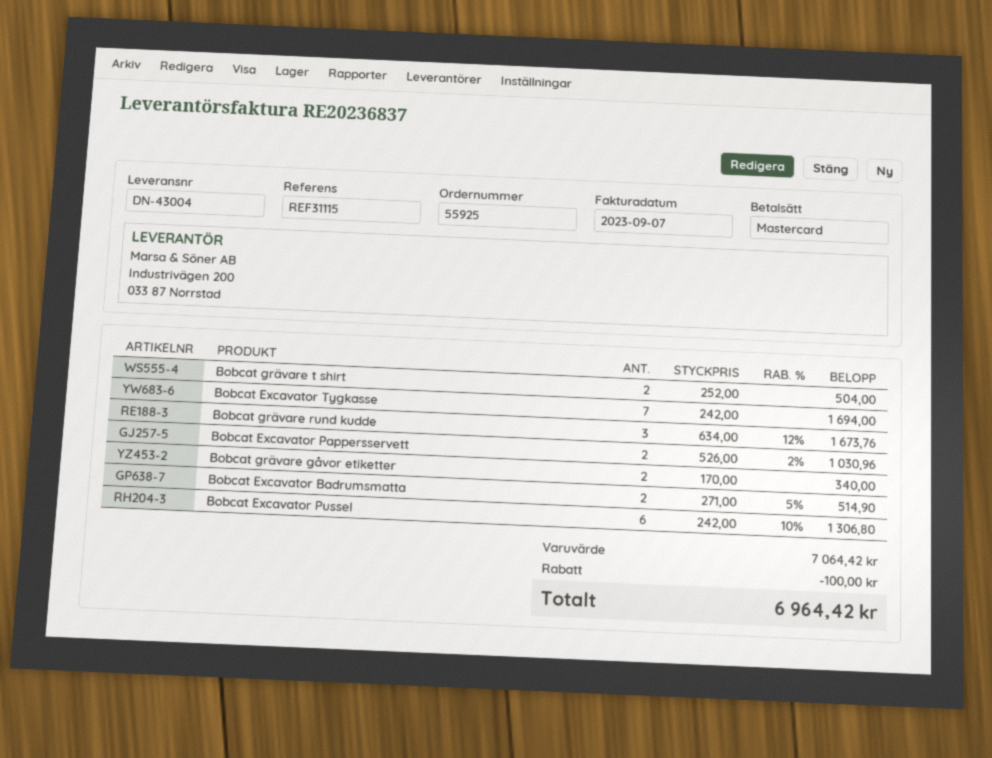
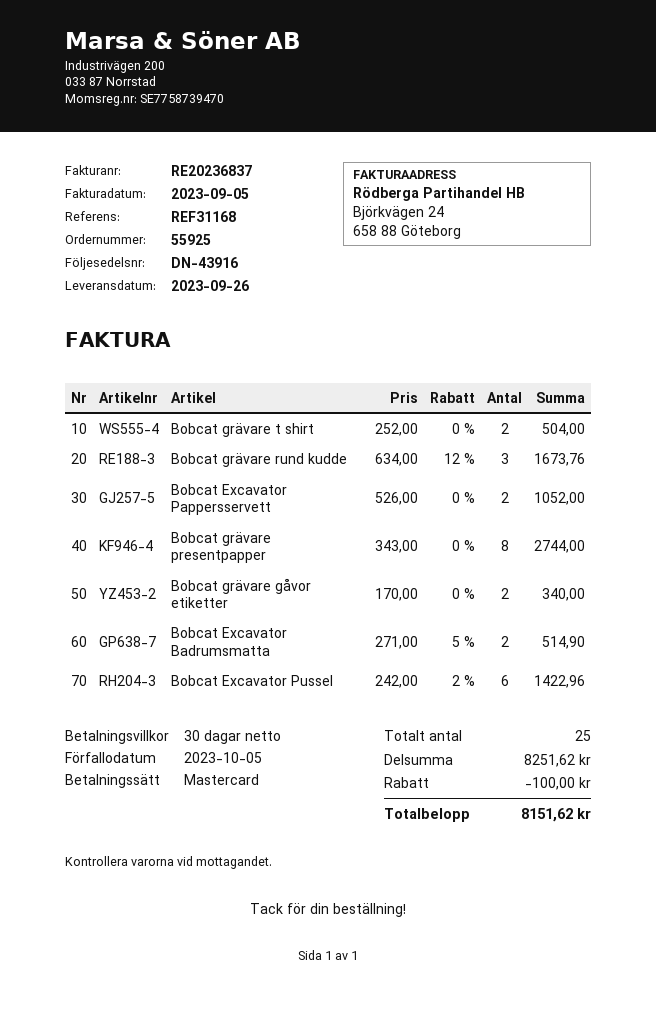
delivery note number: DN-43004 -> DN-43916
invoice date: 2023-09-07 -> 2023-09-05
reference: REF31115 -> REF31168
Bobcat Excavator Tygkasse: 7 x 242.00 = 1694.00 -> none
Bobcat Excavator Pappersservett: 2 x 526.00 - 2% = 1030.96 -> 2 x 526.00 = 1052.00
Bobcat Excavator Pussel: 6 x 242.00 - 10% = 1306.80 -> 6 x 242.00 - 2% = 1422.96
Bobcat grävare presentpapper: none -> 8 x 343.00 = 2744.00
subtotal: 7064.42 -> 8251.62
total: 6964.42 -> 8151.62

